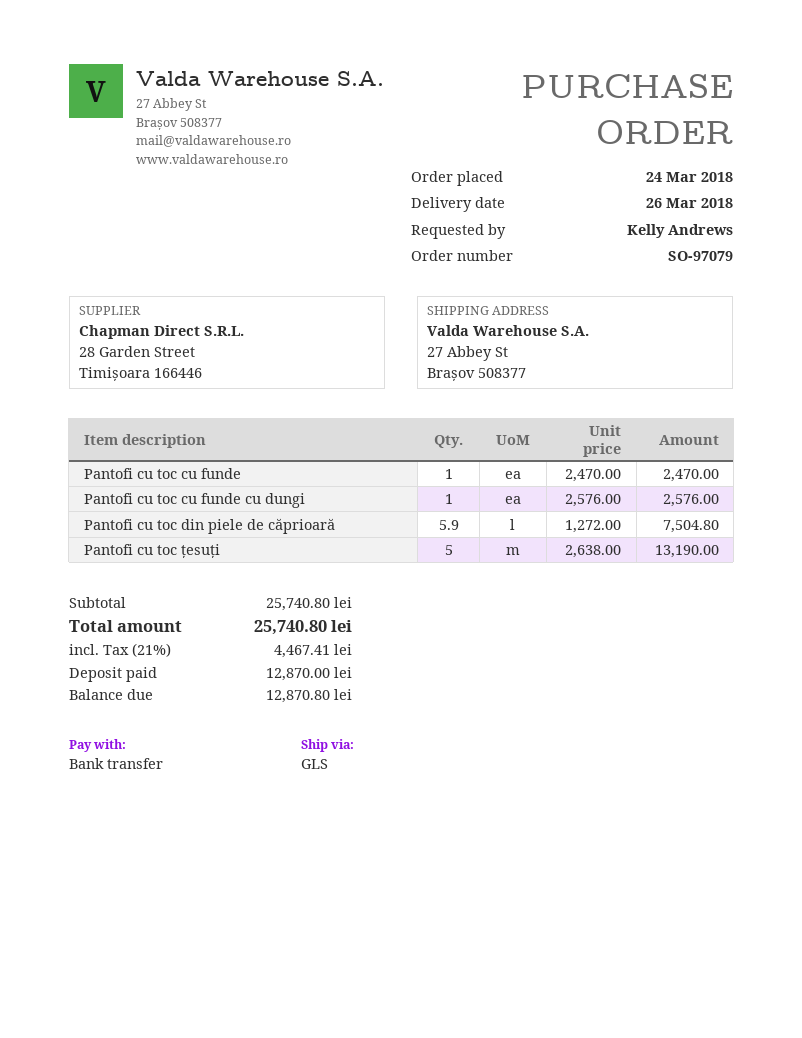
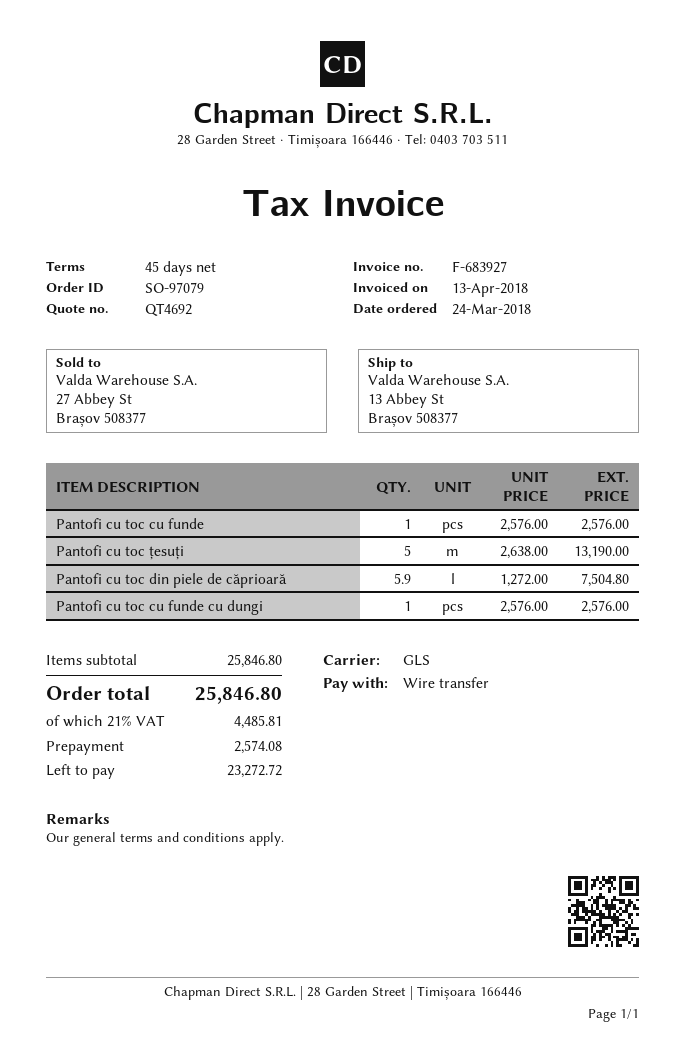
ship to: 27 Abbey St, Brașov 508377 -> 13 Abbey St, Brașov 508377
Pantofi cu toc cu funde: 1 x 2470.00 = 2470.00 -> 1 x 2576.00 = 2576.00
subtotal: 25740.80 -> 25846.80
tax: 21% = 4467.41 -> 21% = 4485.81
total: 25740.80 -> 25846.80
deposit: 12870.00 -> 2574.08
balance: 12870.80 -> 23272.72

